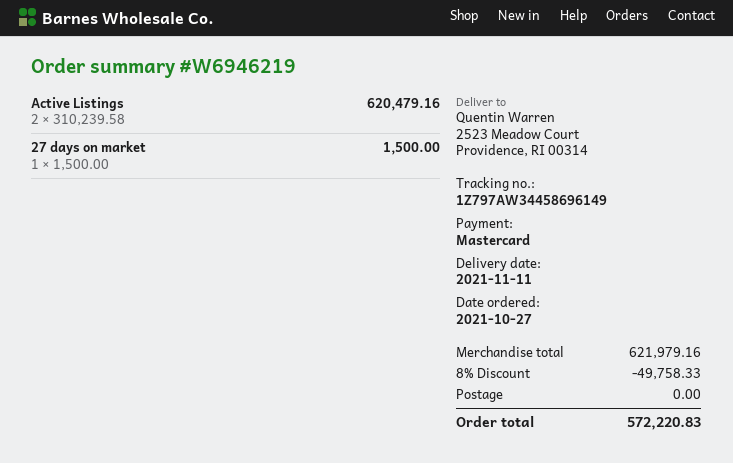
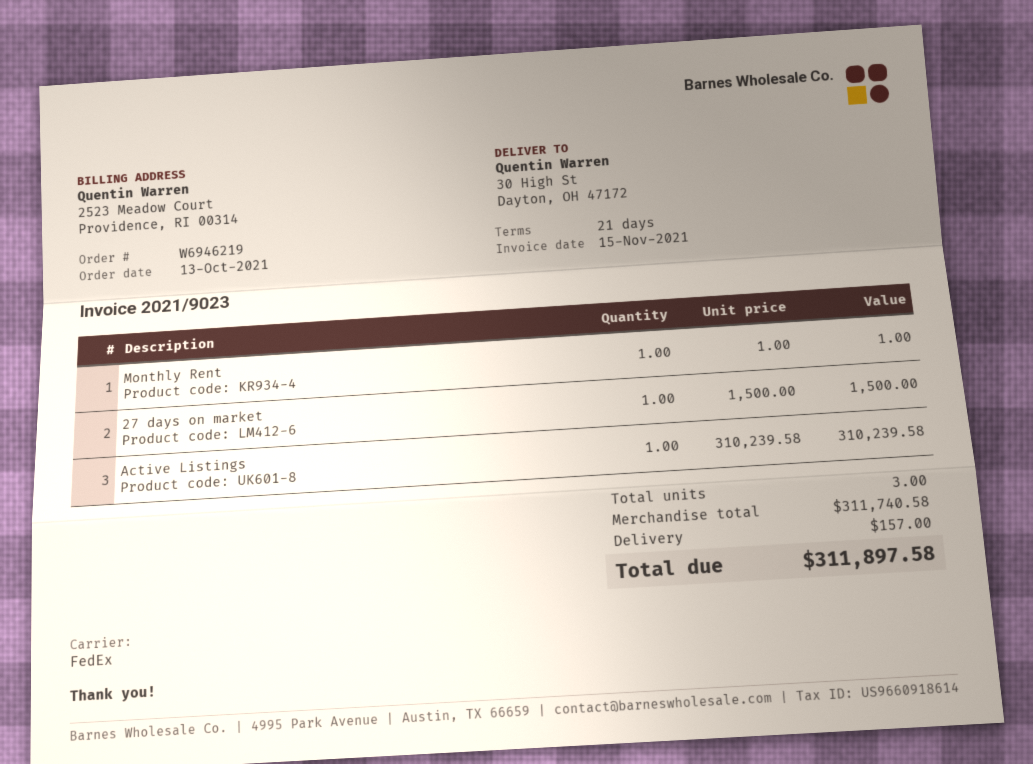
order date: 2021-10-27 -> 2021-10-13
ship to: 2523 Meadow Court, Providence, RI 00314 -> 30 High St, Dayton, OH 47172
Active Listings: 2 x 310239.58 = 620479.16 -> 1 x 310239.58 = 310239.58
Monthly Rent: none -> 1 x 1.00 = 1.00
subtotal: 621979.16 -> 311740.58
discount: 8% = 49758.33 -> none
shipping: 0.00 -> 157.00
total: 572220.83 -> 311897.58

